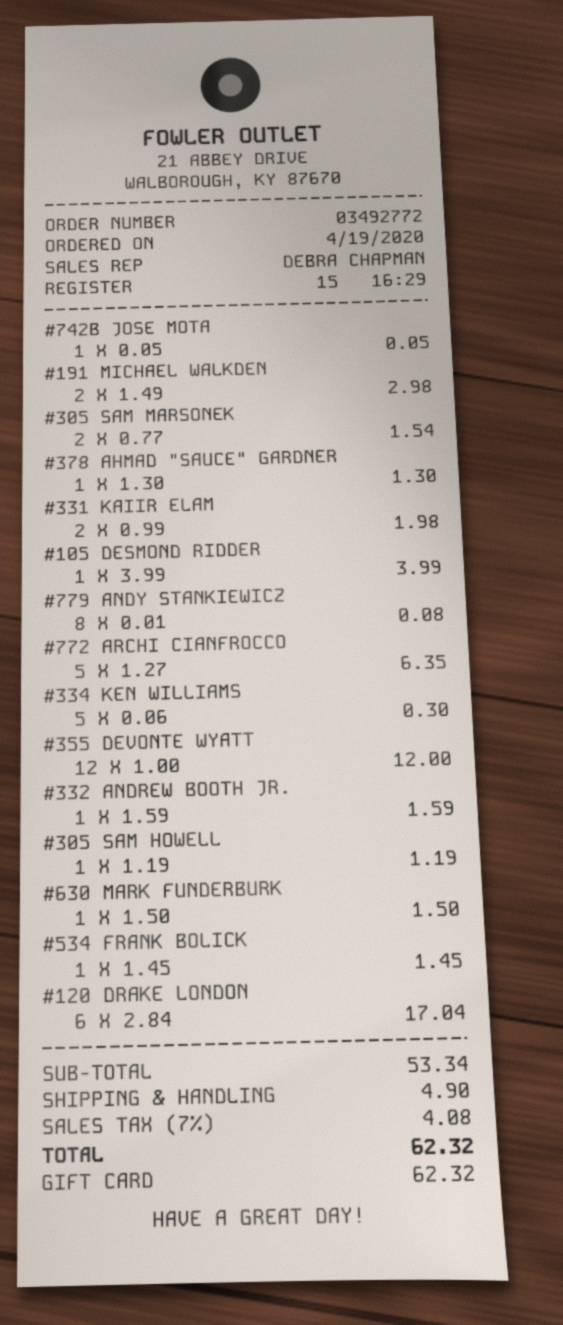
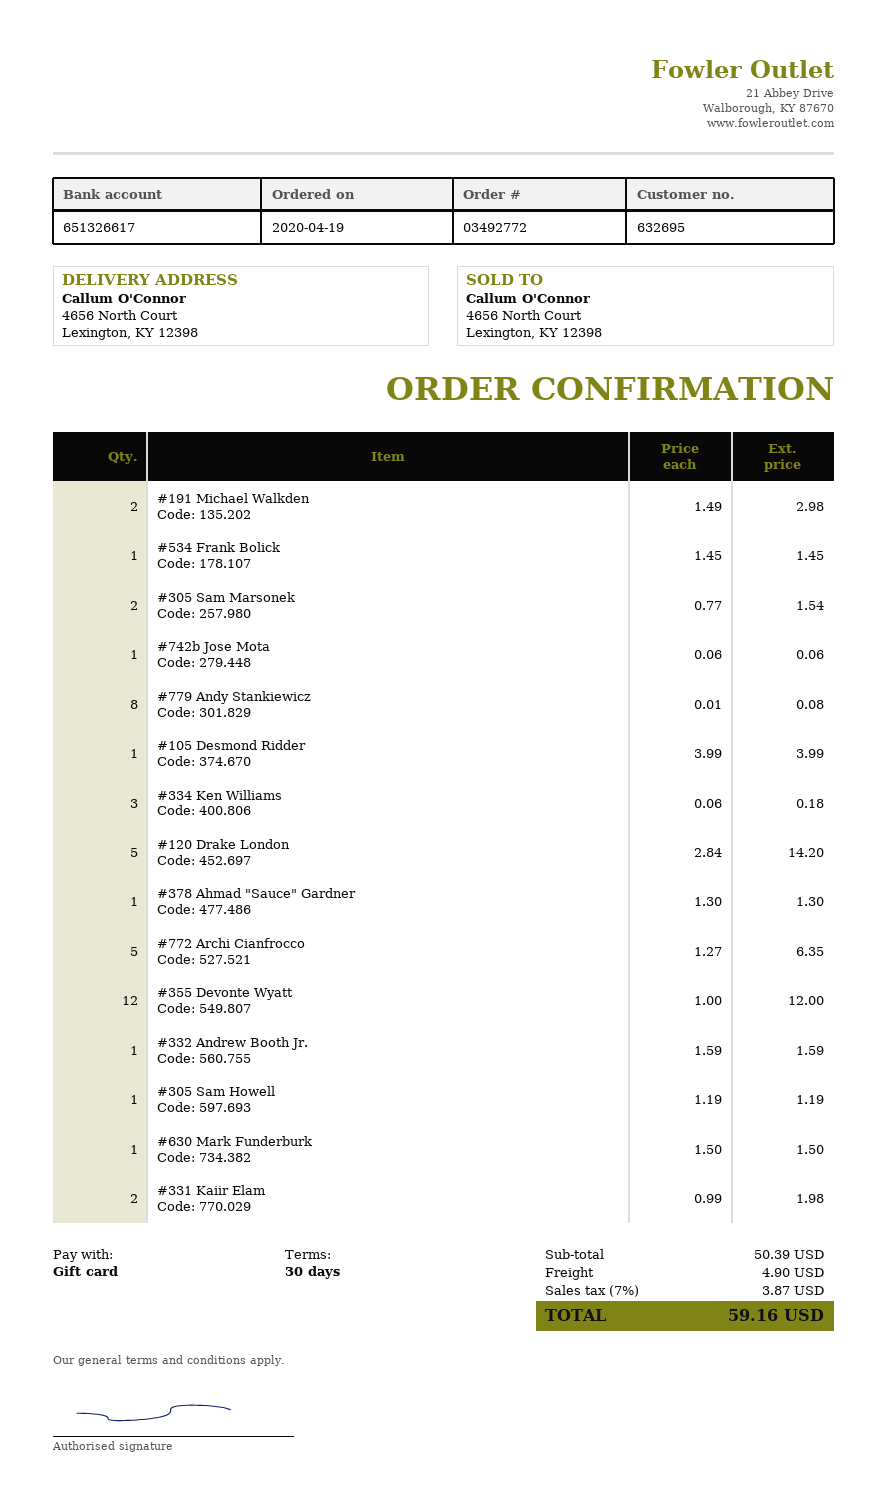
#742B JOSE MOTA: 1 x 0.05 = 0.05 -> 1 x 0.06 = 0.06
#334 KEN WILLIAMS: 5 x 0.06 = 0.30 -> 3 x 0.06 = 0.18
#120 DRAKE LONDON: 6 x 2.84 = 17.04 -> 5 x 2.84 = 14.20
subtotal: 53.34 -> 50.39
tax: 7% = 4.08 -> 7% = 3.87
total: 62.32 -> 59.16

